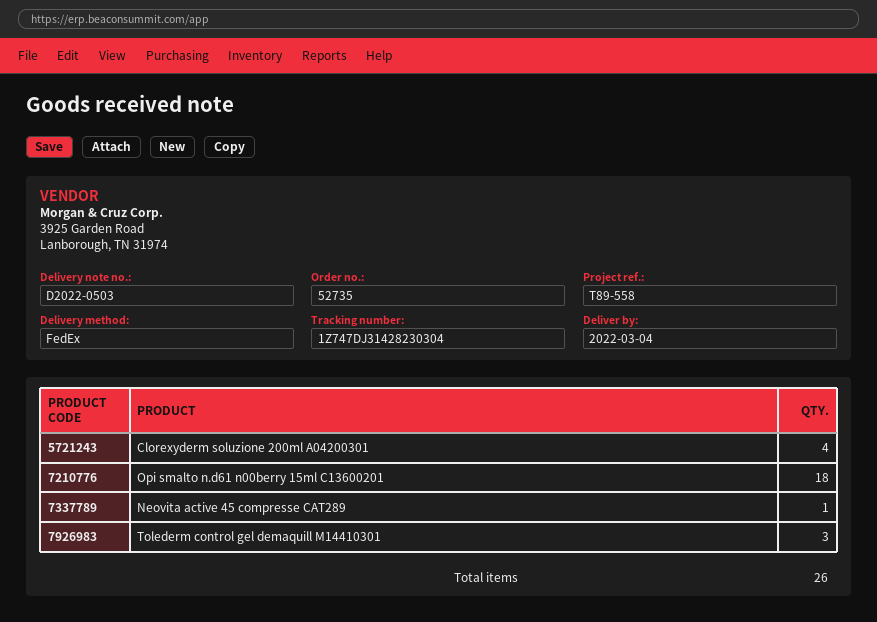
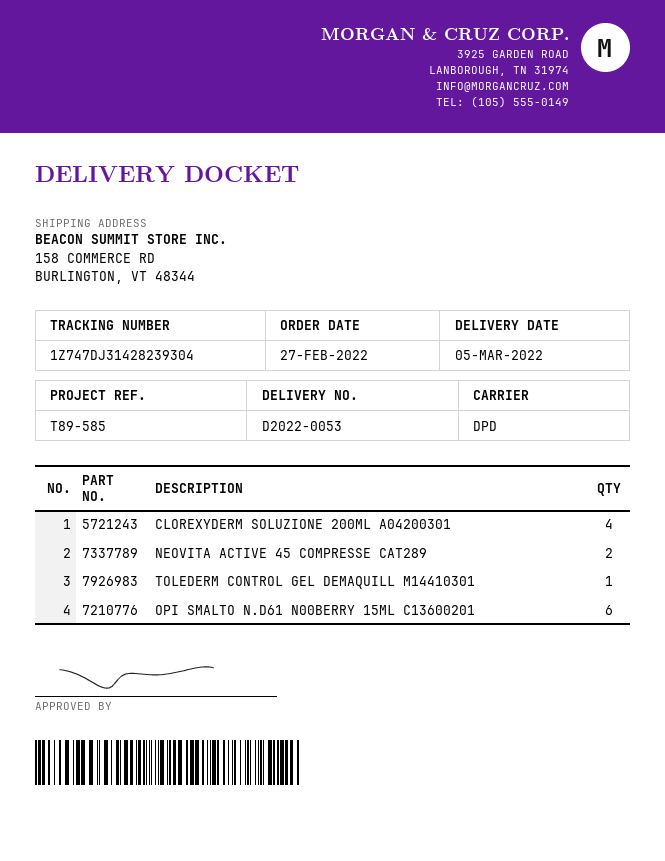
delivery note number: D2022-0503 -> D2022-0053
delivery date: 2022-03-04 -> 2022-03-05
reference: T89-558 -> T89-585
shipping method: FedEx -> DPD
tracking number: 1Z747DJ31428230304 -> 1Z747DJ31428239304
Opi smalto n.d61 n00berry 15ml C13600201: 18 -> 6
Neovita active 45 compresse CAT289: 1 -> 2
Tolederm control gel demaquill M14410301: 3 -> 1

